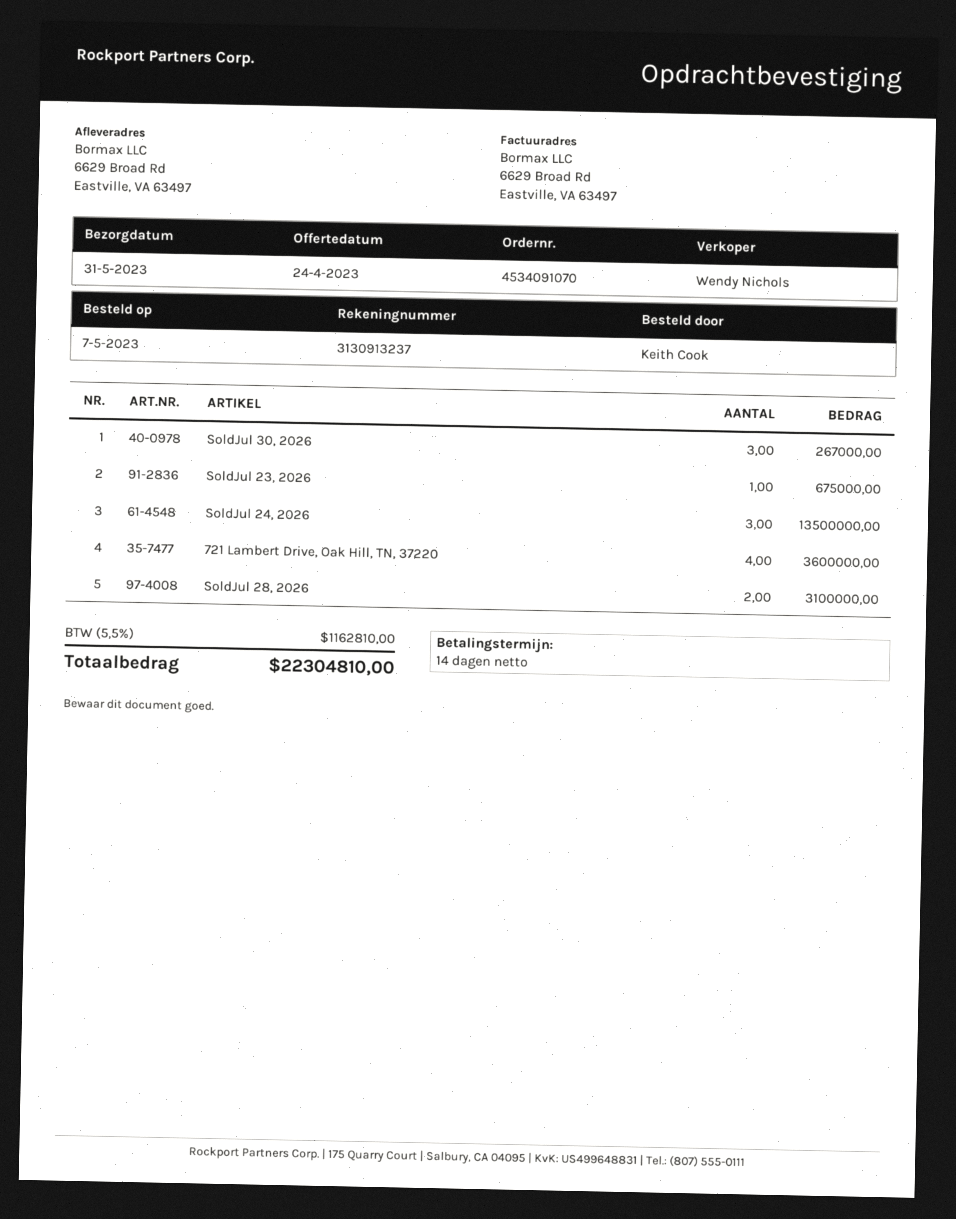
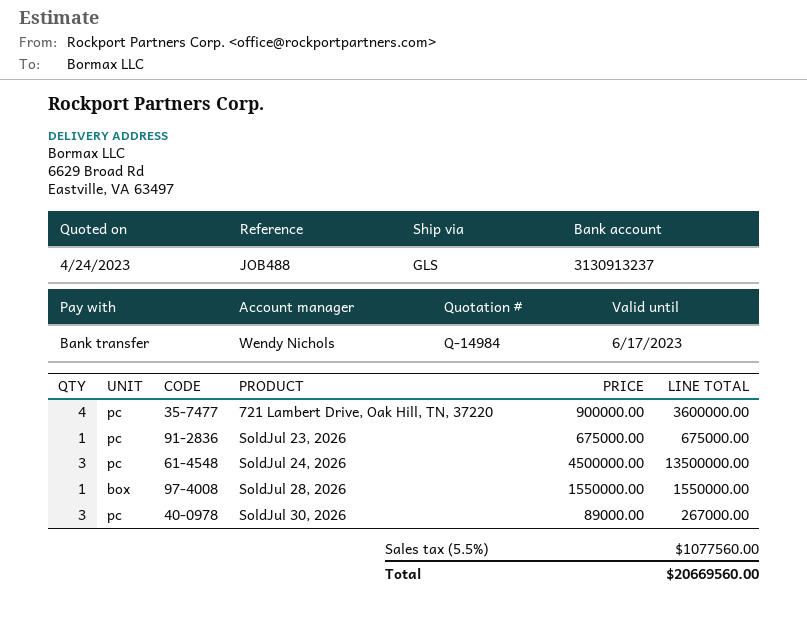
SoldJul 28, 2026: 2 for 3100000.00 -> 1 for 1550000.00
tax: 5.5% = 1162810.00 -> 5.5% = 1077560.00
total: 22304810.00 -> 20669560.00

